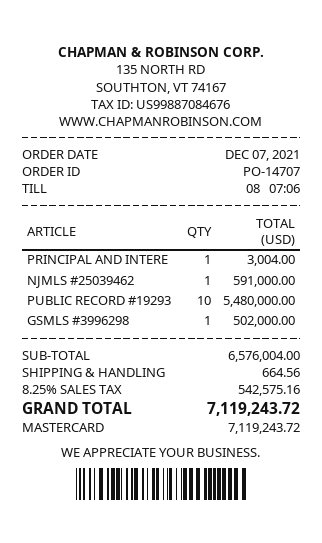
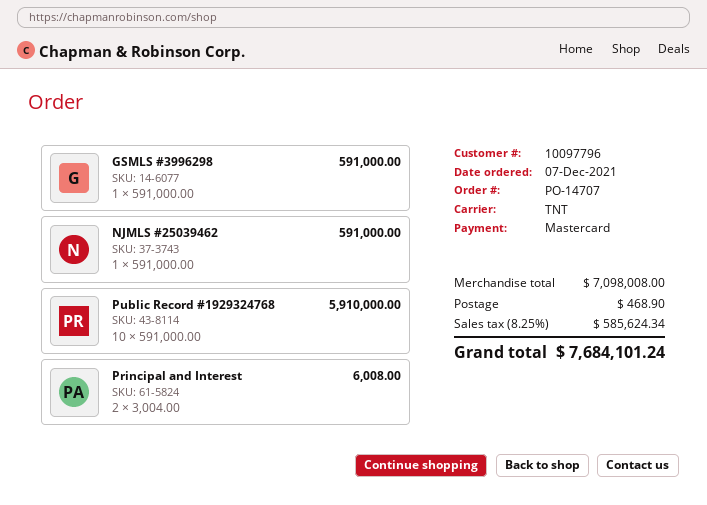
PRINCIPAL AND INTERE: 1 for 3004.00 -> 2 for 6008.00
PUBLIC RECORD #19293: 10 for 5480000.00 -> 10 for 5910000.00
GSMLS #3996298: 1 for 502000.00 -> 1 for 591000.00
subtotal: 6576004.00 -> 7098008.00
shipping: 664.56 -> 468.90
tax: 8.25% = 542575.16 -> 8.25% = 585624.34
total: 7119243.72 -> 7684101.24

